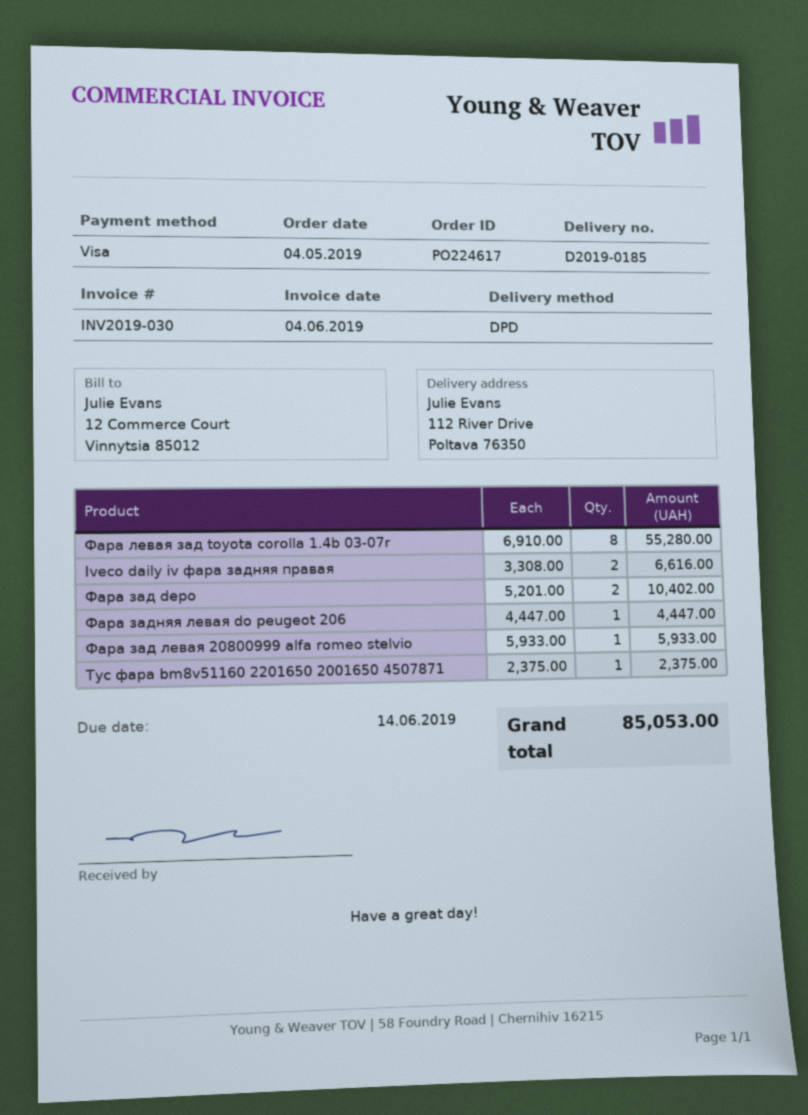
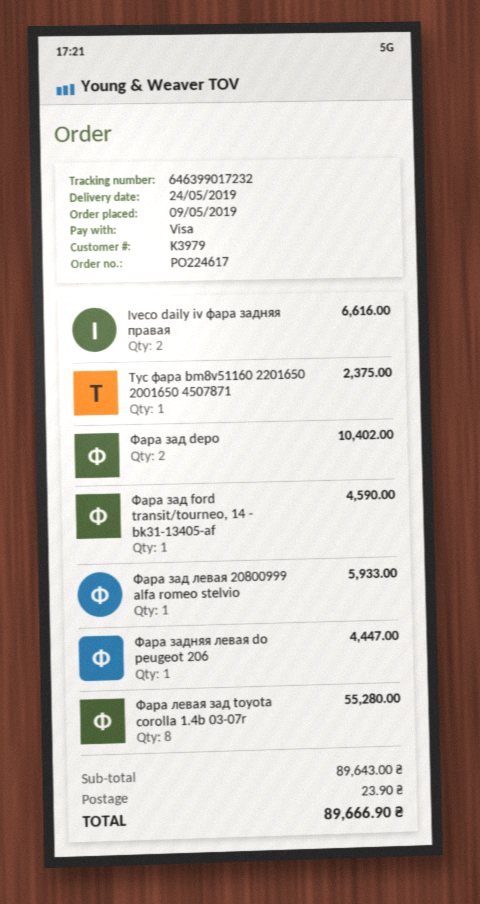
order date: 2019-05-04 -> 2019-05-09
Фара зад ford transit/tourneo, 14 - bk31-13405-af: none -> 1 for 4590.00
shipping: none -> 23.90
total: 85053.00 -> 89666.90

